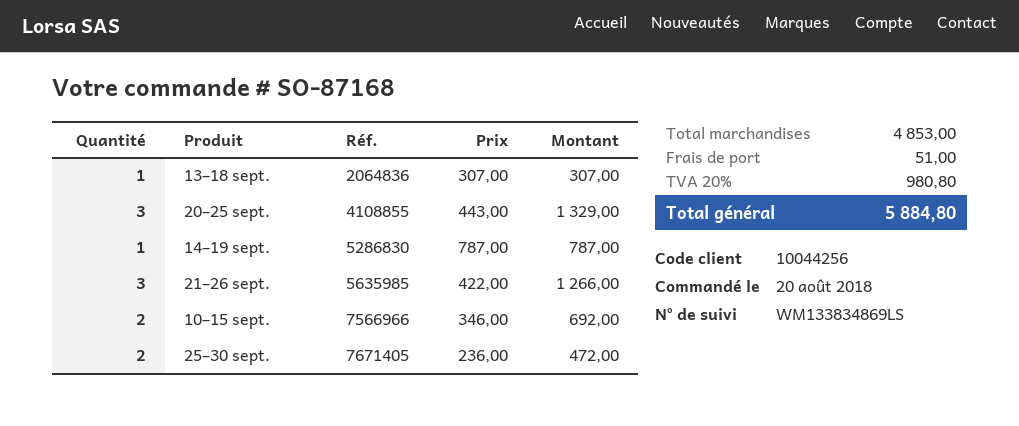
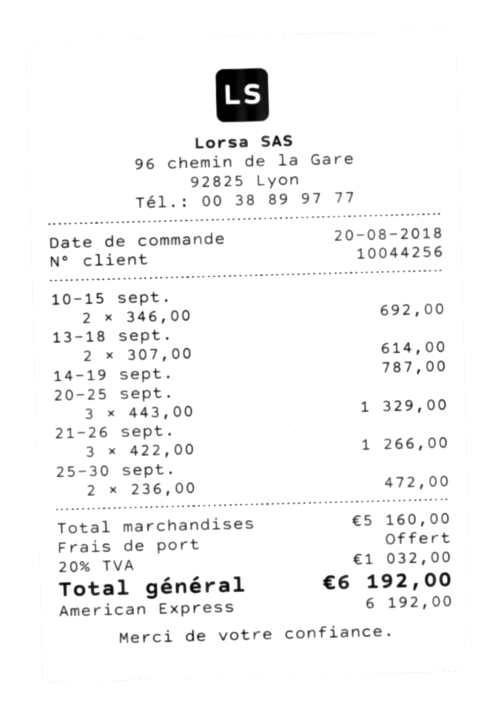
13–18 sept.: 1 x 307.00 = 307.00 -> 2 x 307.00 = 614.00
subtotal: 4853.00 -> 5160.00
shipping: 51.00 -> 0.00
tax: 20% = 980.80 -> 20% = 1032.00
total: 5884.80 -> 6192.00

